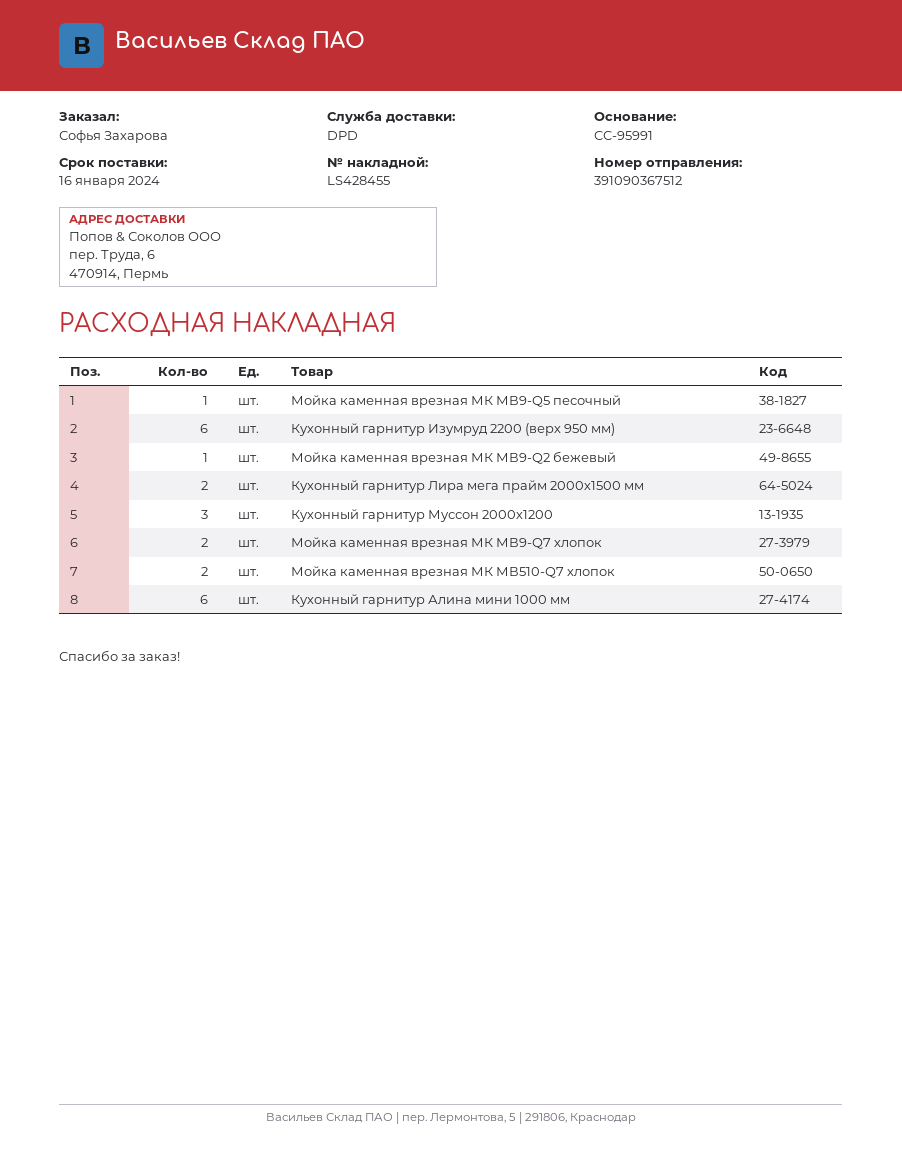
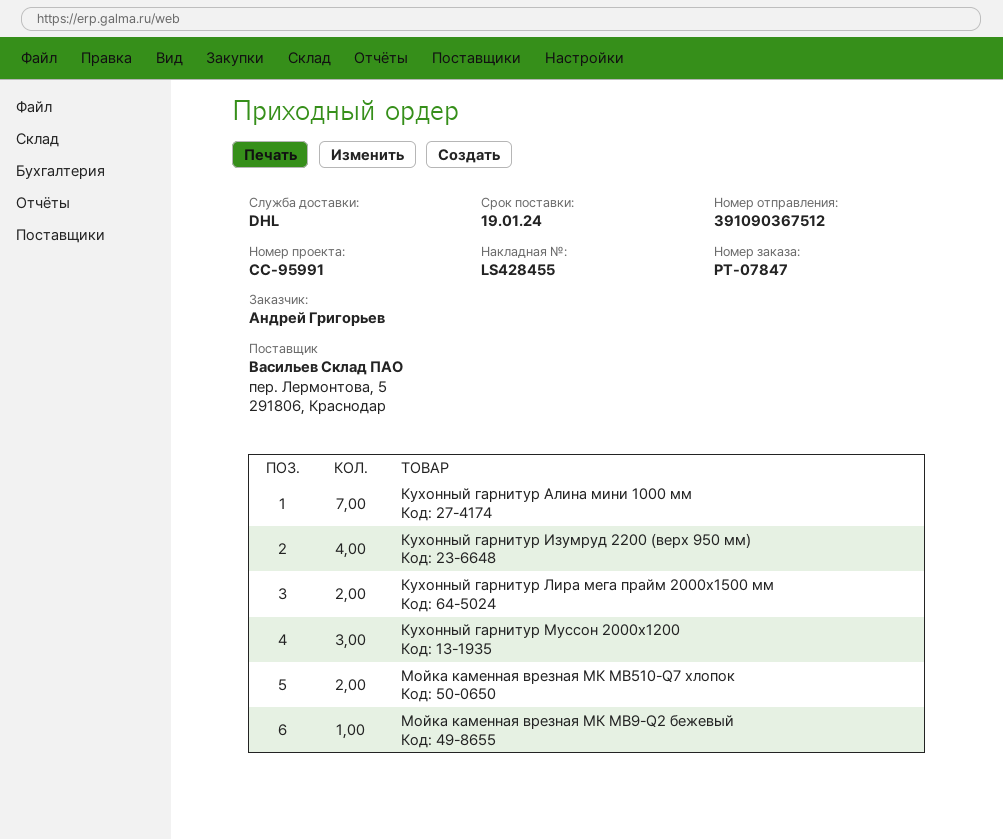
delivery date: 2024-01-16 -> 2024-01-19
ordered by: Софья Захарова -> Андрей Григорьев
shipping method: DPD -> DHL
Мойка каменная врезная МК МВ9-Q5 песочный: 1 -> none
Кухонный гарнитур Изумруд 2200 (верх 950 мм): 6 -> 4
Мойка каменная врезная МК МВ9-Q7 хлопок: 2 -> none
Кухонный гарнитур Алина мини 1000 мм: 6 -> 7

